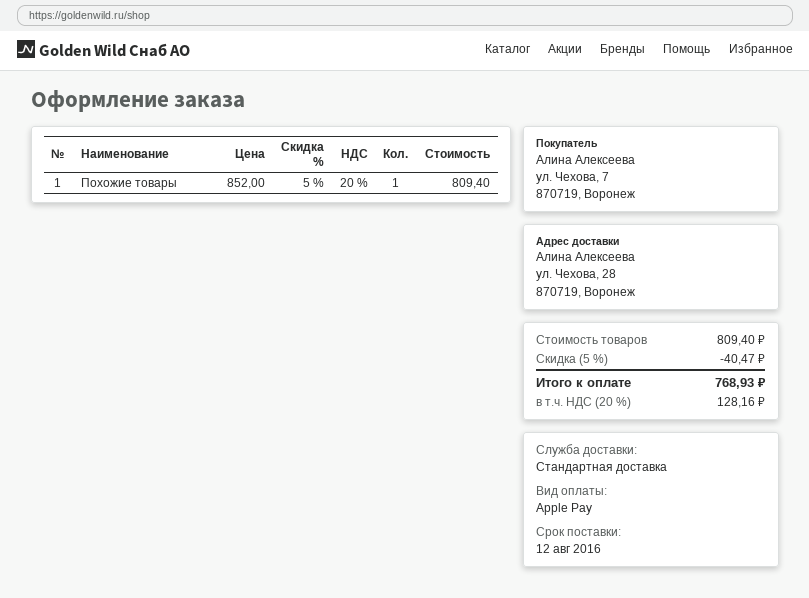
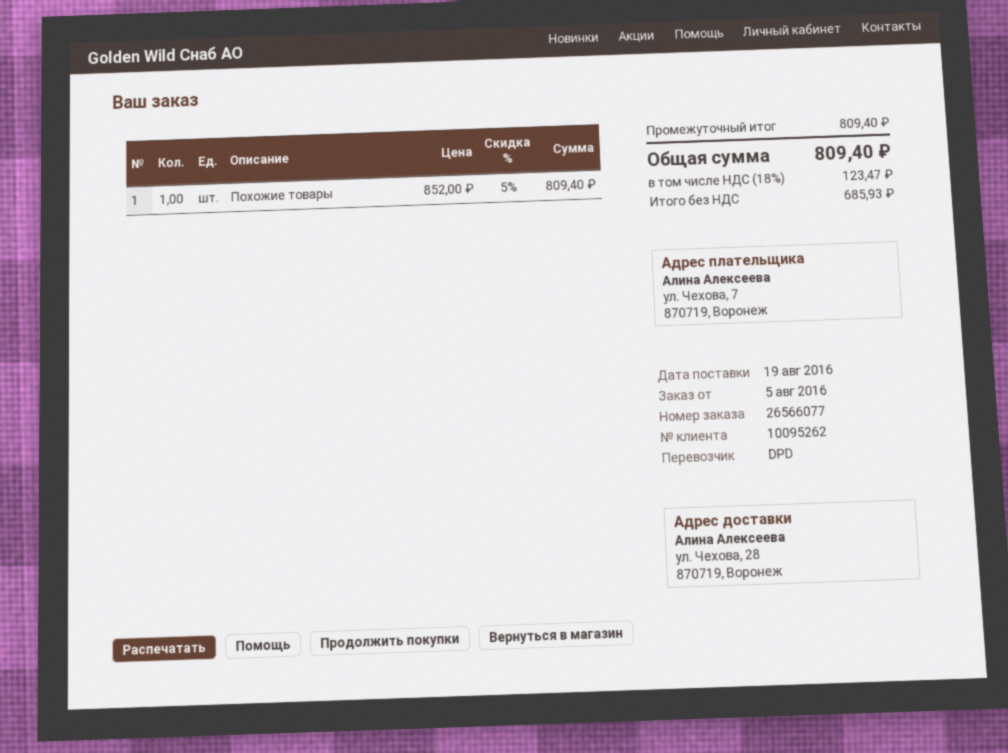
delivery date: 2016-08-12 -> 2016-08-19
shipping method: standard -> DPD
discount: 5% = 40.47 -> none
tax: 20% = 128.16 -> 18% = 123.47
total: 768.93 -> 809.40

